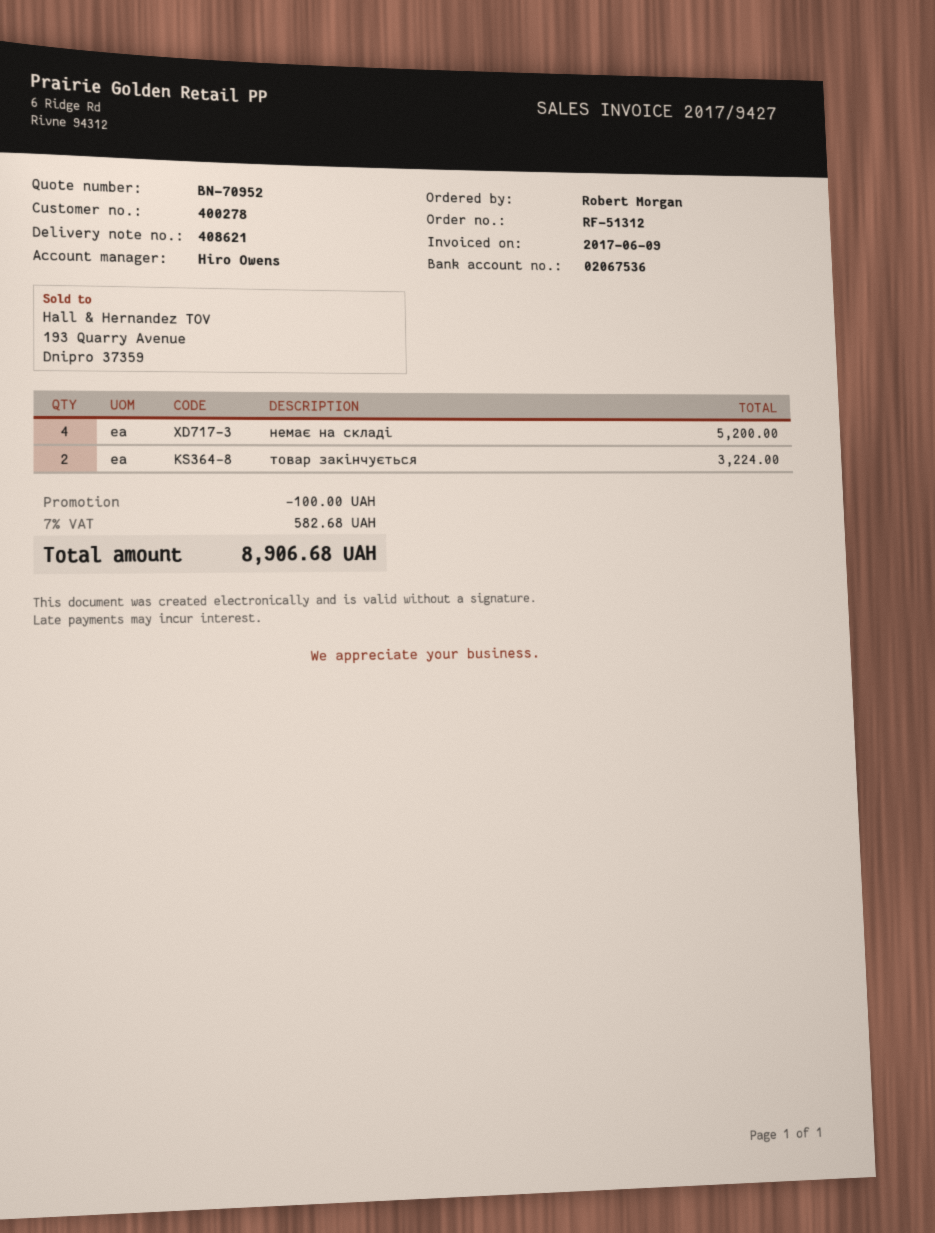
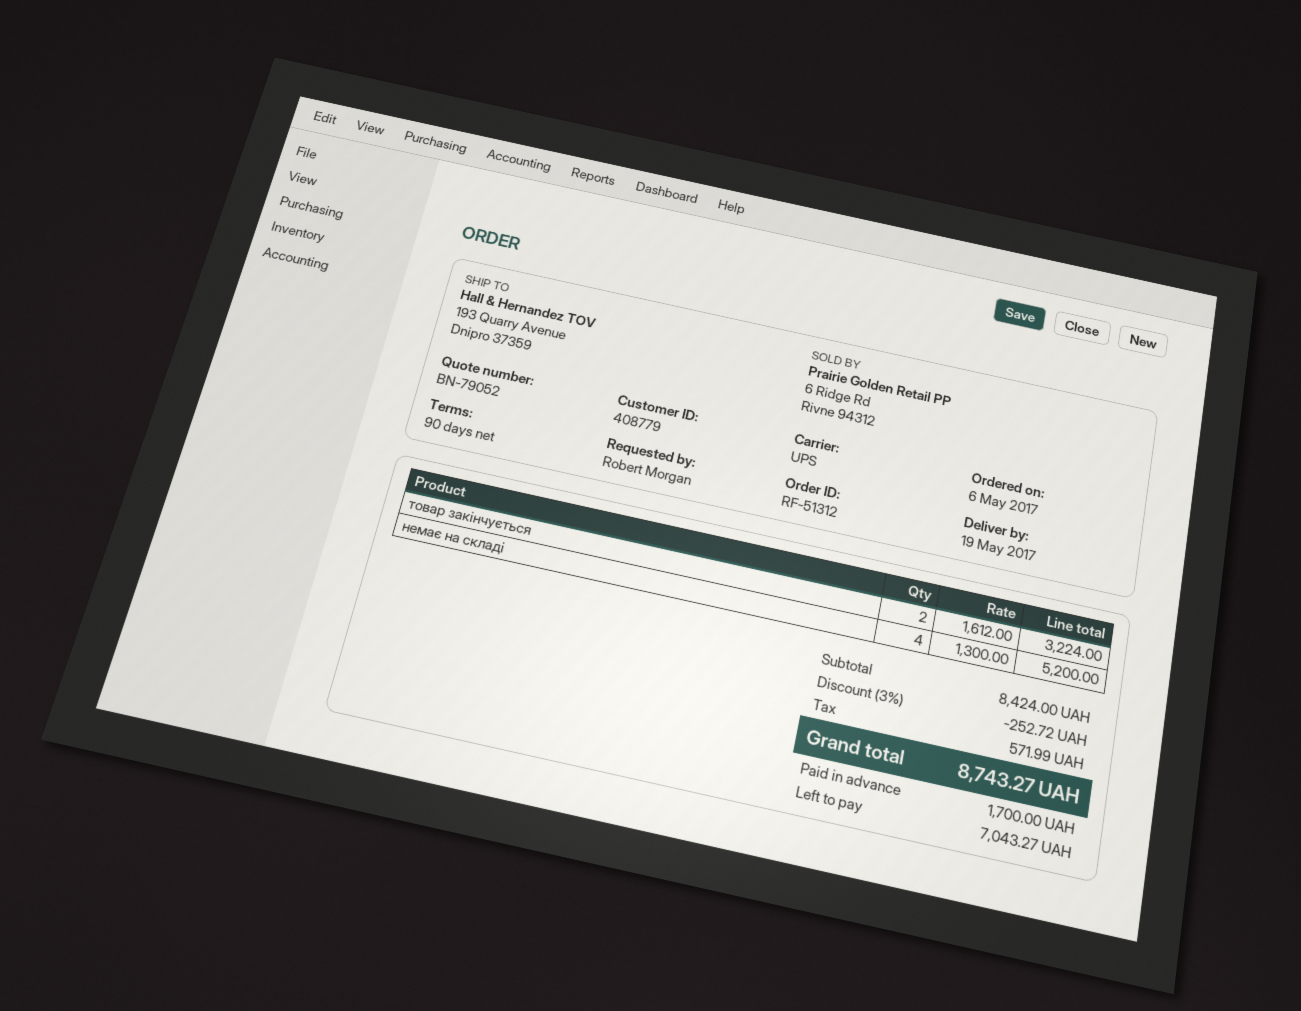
quote number: BN-70952 -> BN-79052
customer number: 400278 -> 408779
discount: 100.00 -> 252.72
tax: 582.68 -> 571.99
total: 8906.68 -> 8743.27

